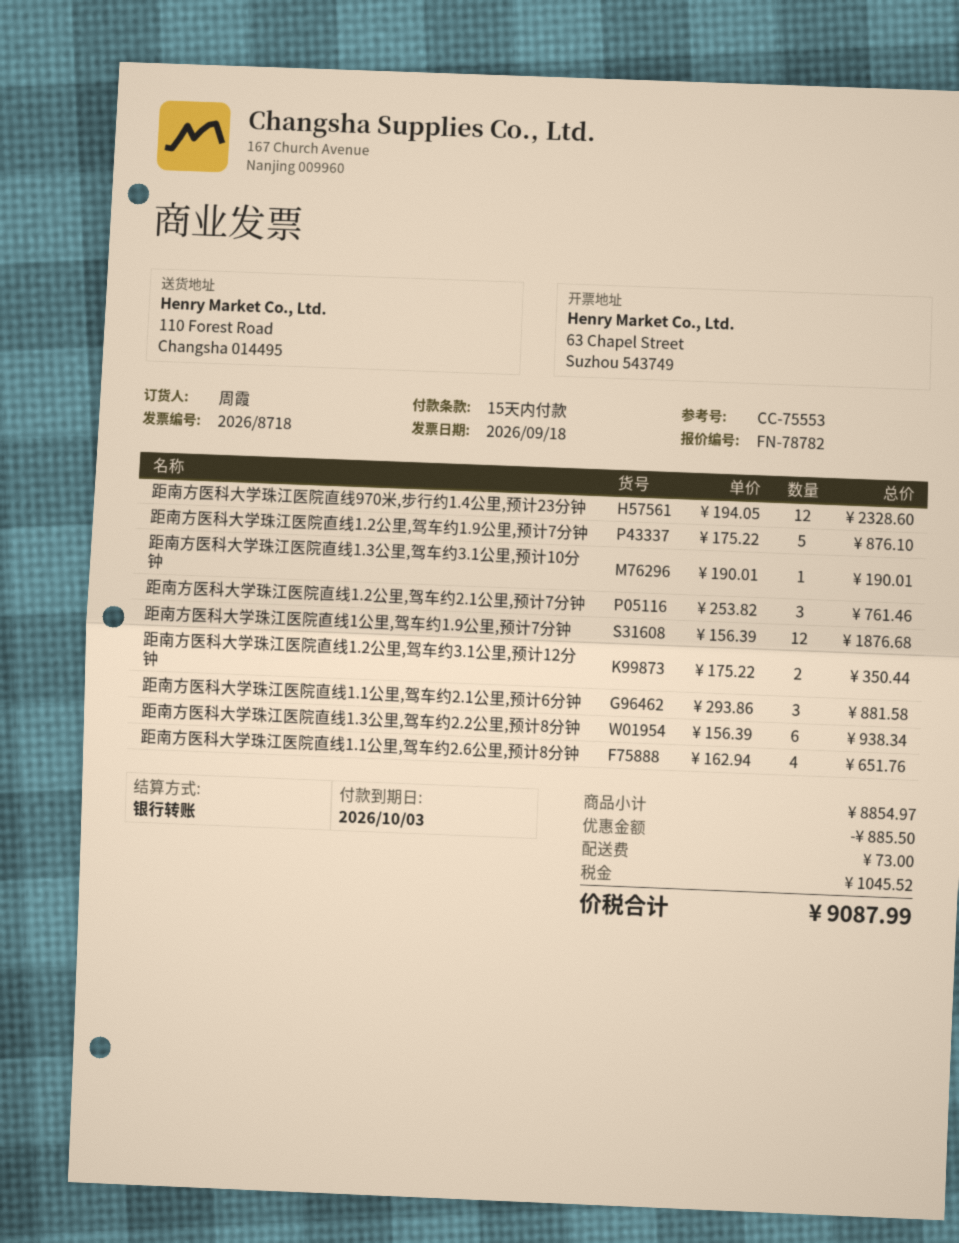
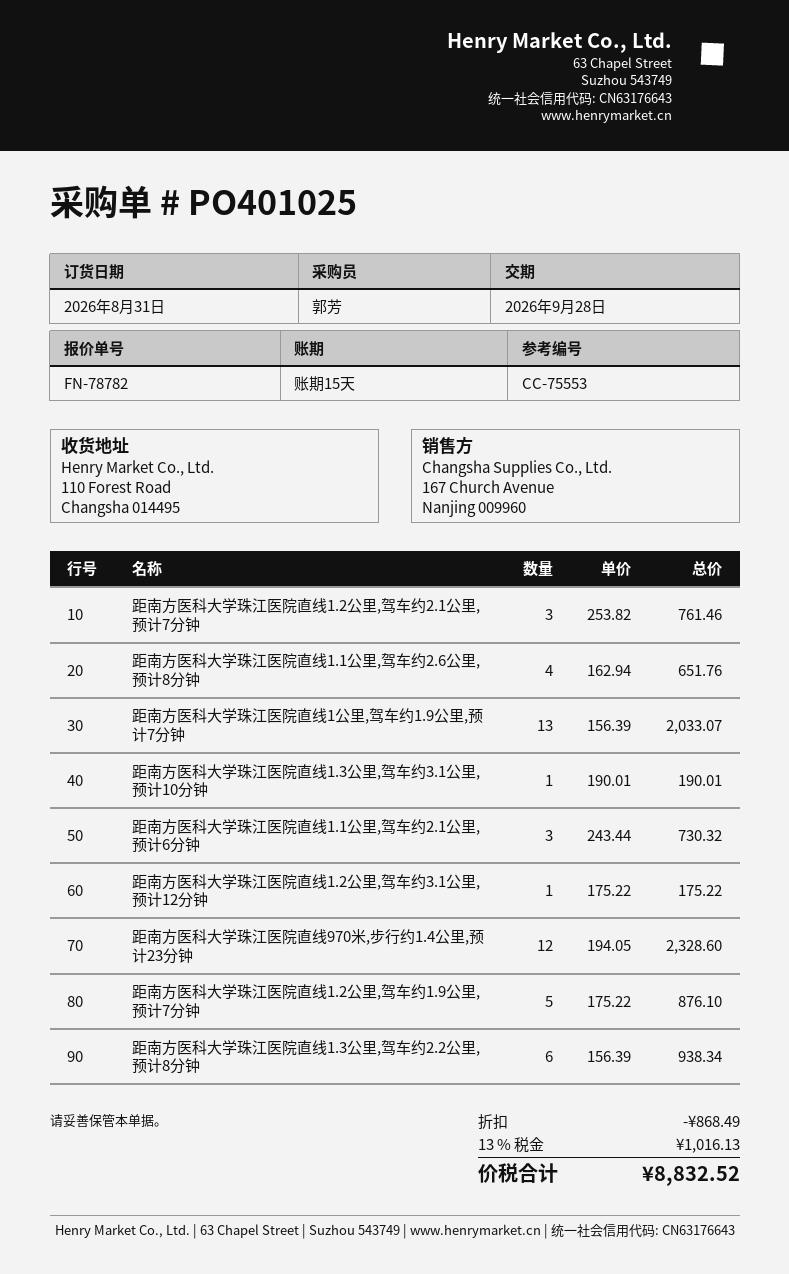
ordered by: 周霞 -> 郭芳
距南方医科大学珠江医院直线1公里,驾车约1.9公里,预计7分钟: 12 x 156.39 = 1876.68 -> 13 x 156.39 = 2033.07
距南方医科大学珠江医院直线1.2公里,驾车约3.1公里,预计12分钟: 2 x 175.22 = 350.44 -> 1 x 175.22 = 175.22
距南方医科大学珠江医院直线1.1公里,驾车约2.1公里,预计6分钟: 3 x 293.86 = 881.58 -> 3 x 243.44 = 730.32
discount: 885.50 -> 868.49
shipping: 73.00 -> none
tax: 1045.52 -> 1016.13
total: 9087.99 -> 8832.52

